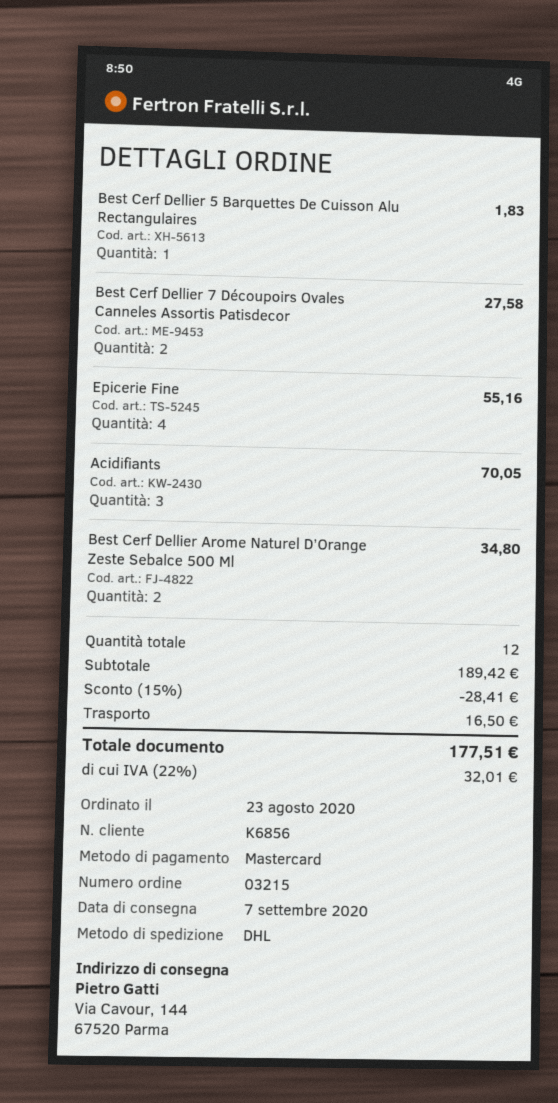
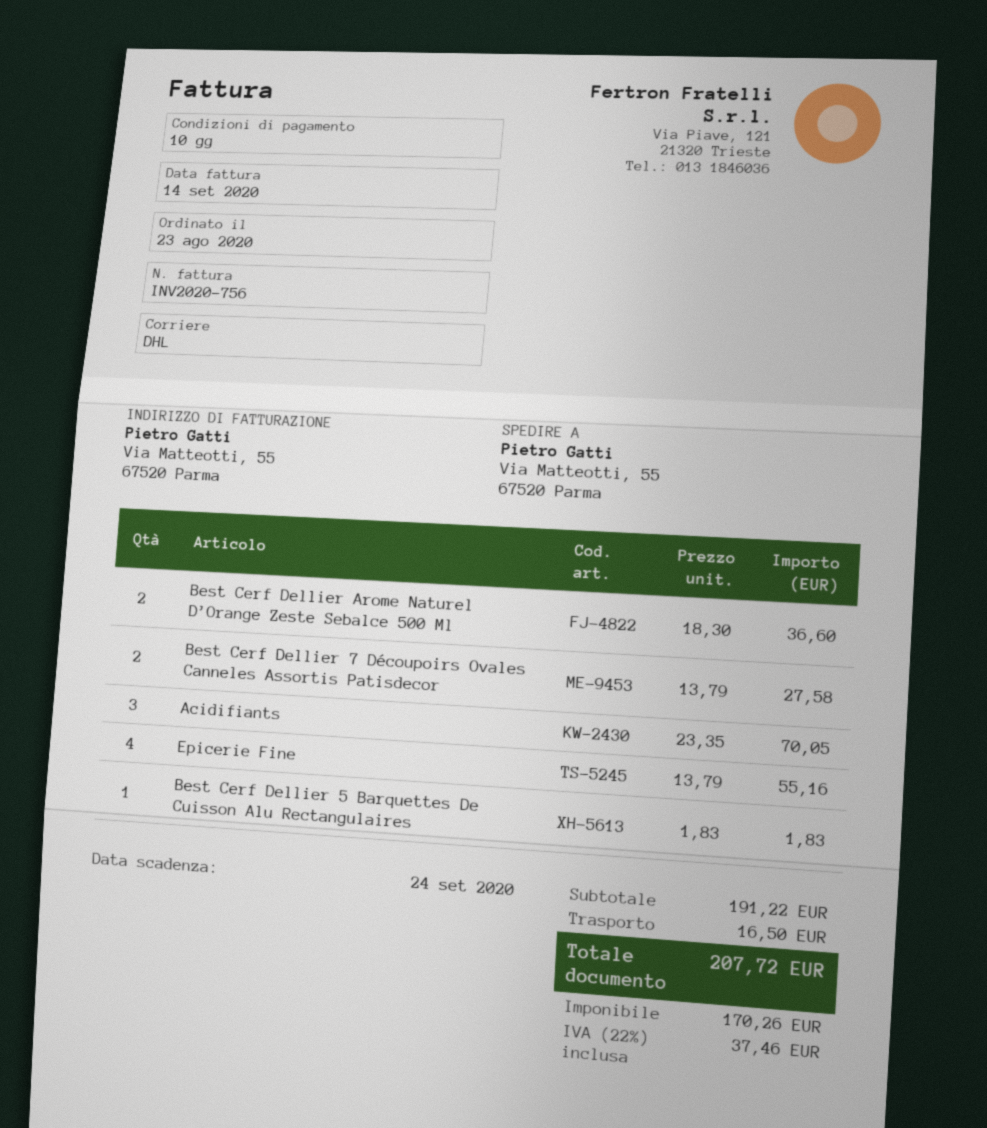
ship to: Via Cavour, 144, 67520 Parma -> Via Matteotti, 55, 67520 Parma
Best Cerf Dellier Arome Naturel D’Orange Zeste Sebalce 500 Ml: 2 for 34.80 -> 2 for 36.60
subtotal: 189.42 -> 191.22
discount: 15% = 28.41 -> none
tax: 22% = 32.01 -> 22% = 37.46
total: 177.51 -> 207.72

